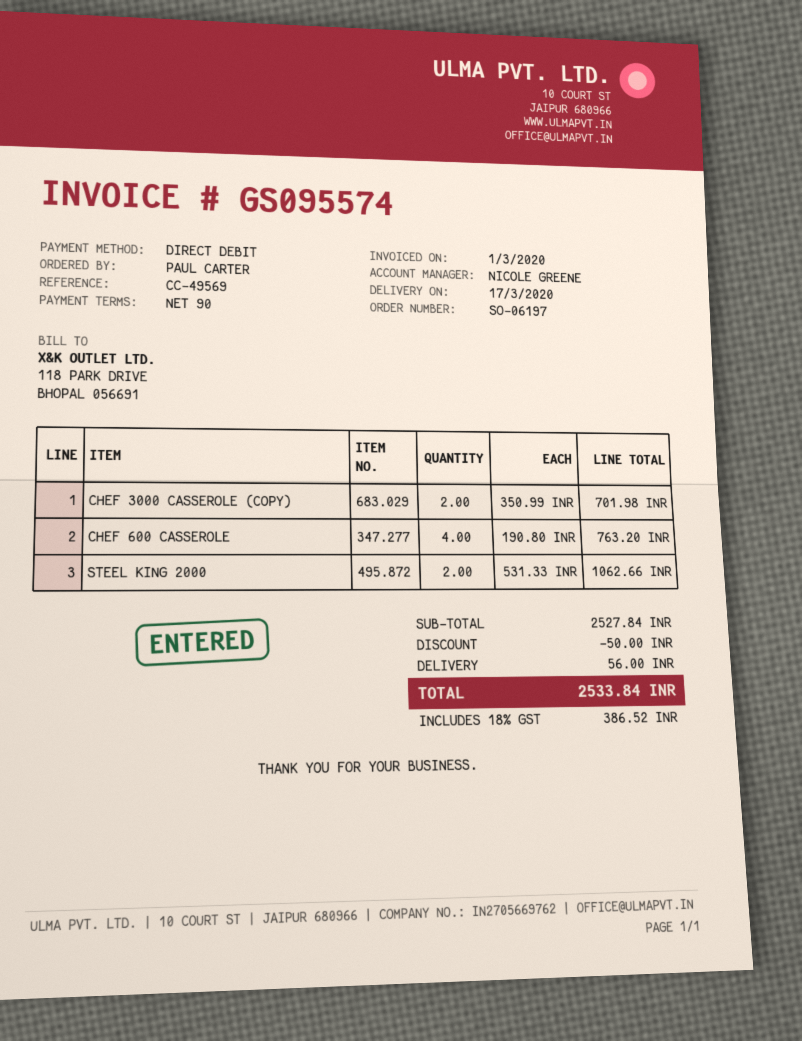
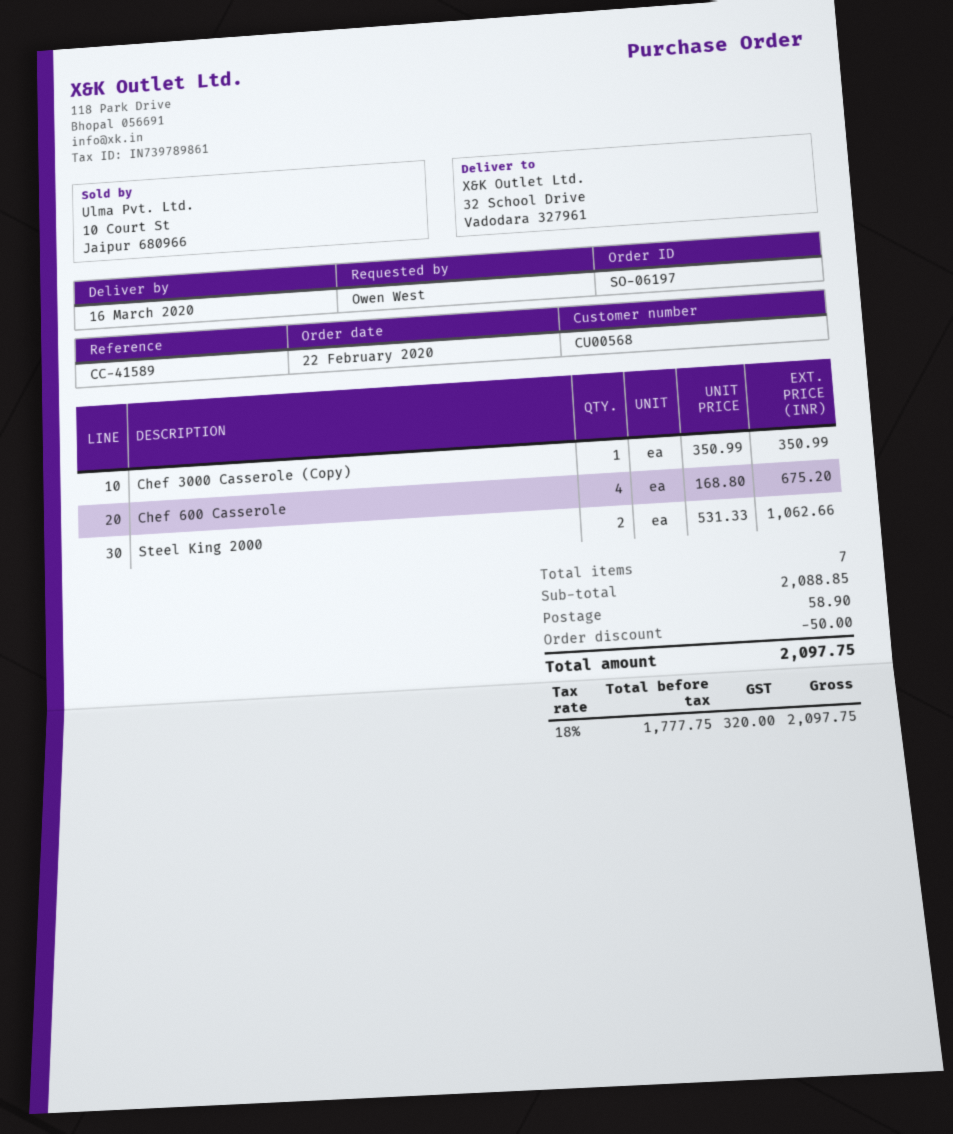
delivery date: 2020-03-17 -> 2020-03-16
reference: CC-49569 -> CC-41589
ordered by: PAUL CARTER -> Owen West
CHEF 3000 CASSEROLE (COPY): 2 x 350.99 = 701.98 -> 1 x 350.99 = 350.99
CHEF 600 CASSEROLE: 4 x 190.80 = 763.20 -> 4 x 168.80 = 675.20
subtotal: 2527.84 -> 2088.85
shipping: 56.00 -> 58.90
tax: 18% = 386.52 -> 18% = 320.00
total: 2533.84 -> 2097.75

